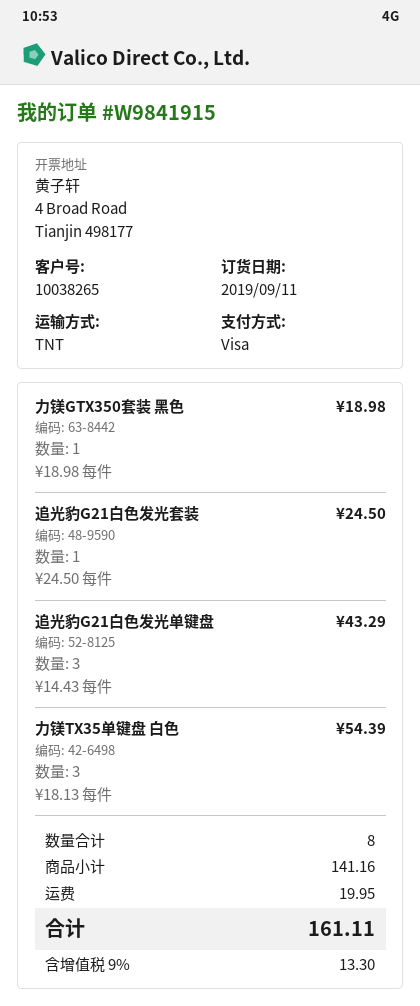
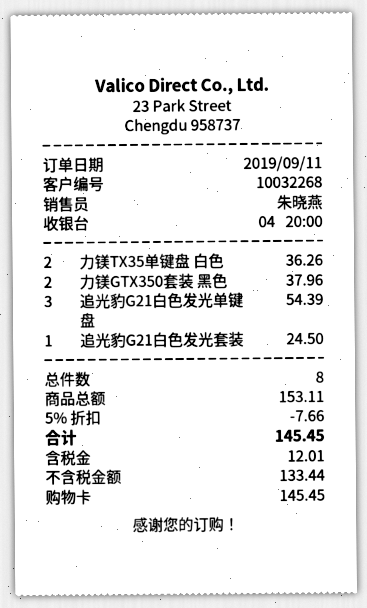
customer number: 10038265 -> 10032268
payment method: Visa -> gift card
力镁GTX350套装 黑色: 1 for 18.98 -> 2 for 37.96
追光豹G21白色发光单键盘: 3 for 43.29 -> 3 for 54.39
力镁TX35单键盘 白色: 3 for 54.39 -> 2 for 36.26
subtotal: 141.16 -> 153.11
discount: none -> 5% = 7.66
shipping: 19.95 -> none
tax: 13.30 -> 12.01
total: 161.11 -> 145.45

